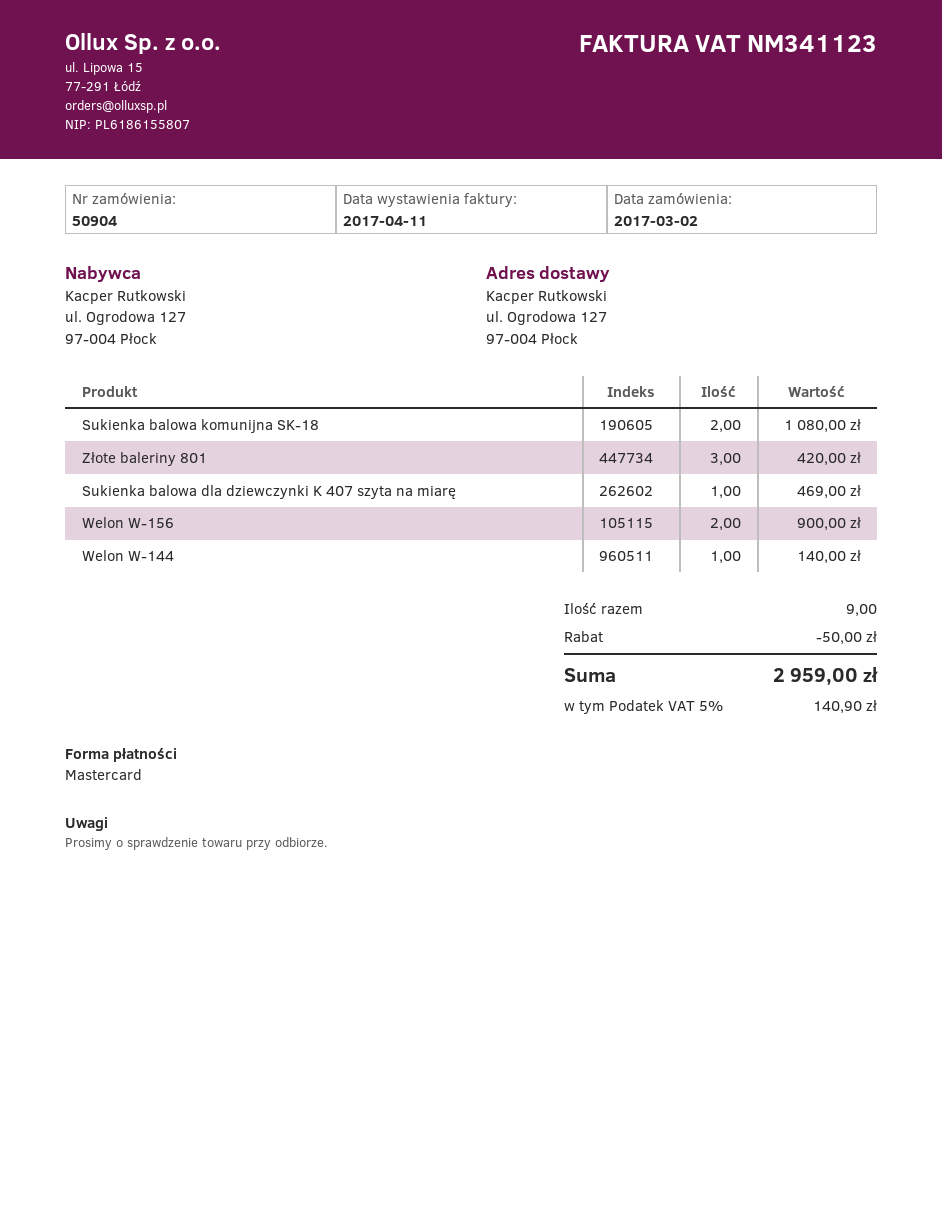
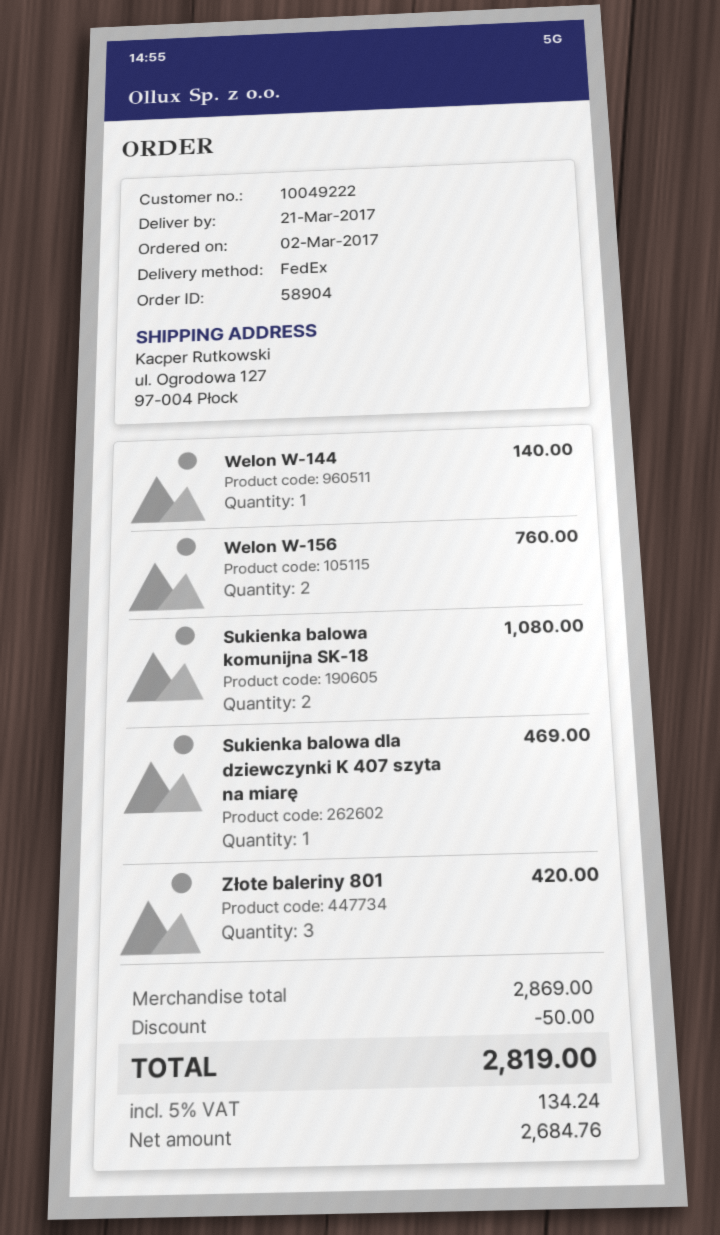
order number: 50904 -> 58904
Welon W-156: 2 for 900.00 -> 2 for 760.00
tax: 5% = 140.90 -> 5% = 134.24
total: 2959.00 -> 2819.00

